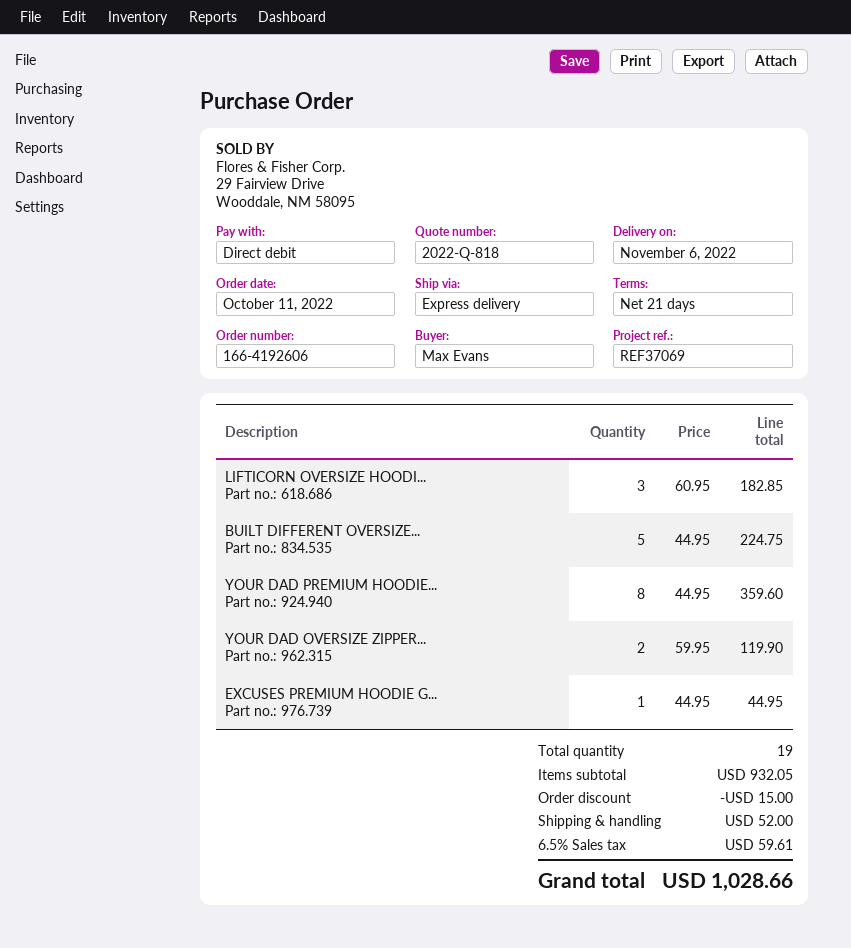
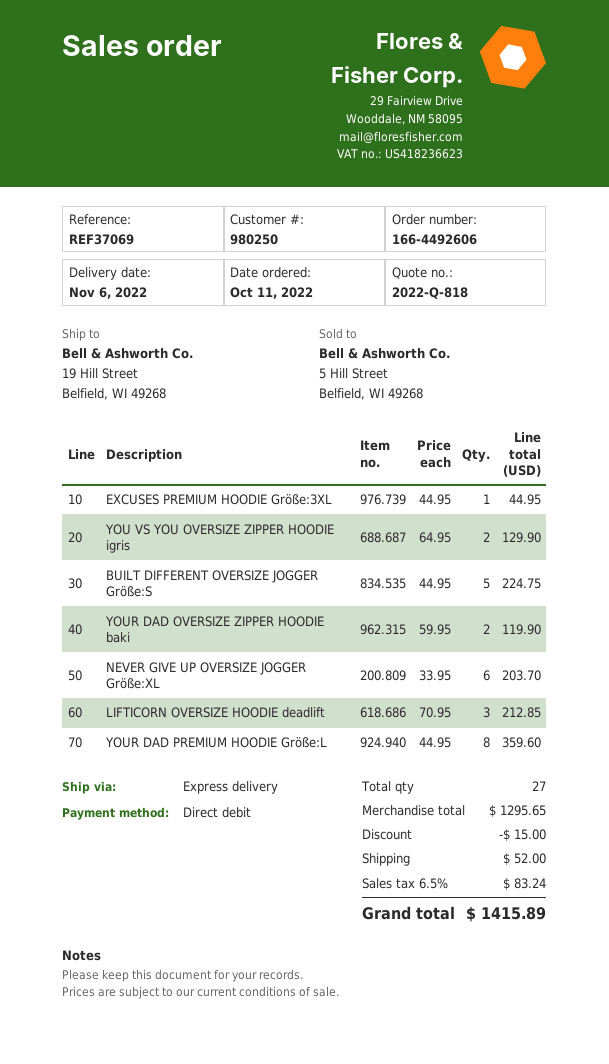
order number: 166-4192606 -> 166-4492606
LIFTICORN OVERSIZE HOODI...: 3 x 60.95 = 182.85 -> 3 x 70.95 = 212.85
YOU VS YOU OVERSIZE ZIPPER HOODIE igris: none -> 2 x 64.95 = 129.90
NEVER GIVE UP OVERSIZE JOGGER Größe:XL: none -> 6 x 33.95 = 203.70
total quantity: 19 -> 27
subtotal: 932.05 -> 1295.65
tax: 6.5% = 59.61 -> 6.5% = 83.24
total: 1028.66 -> 1415.89

